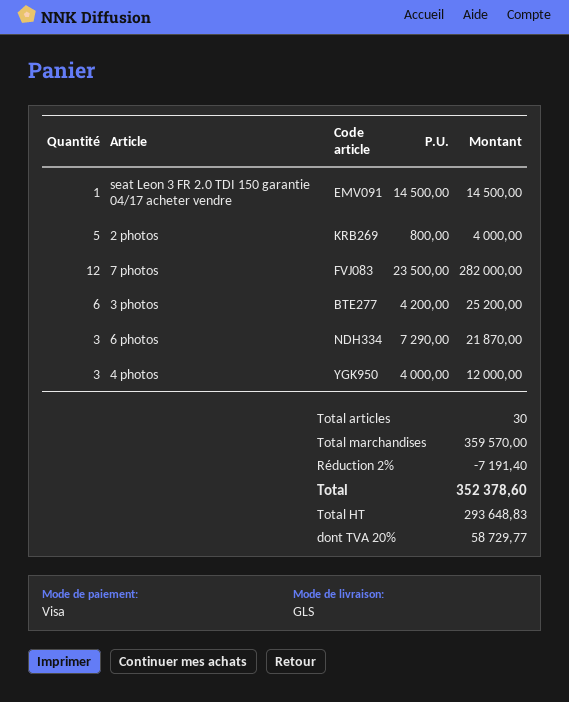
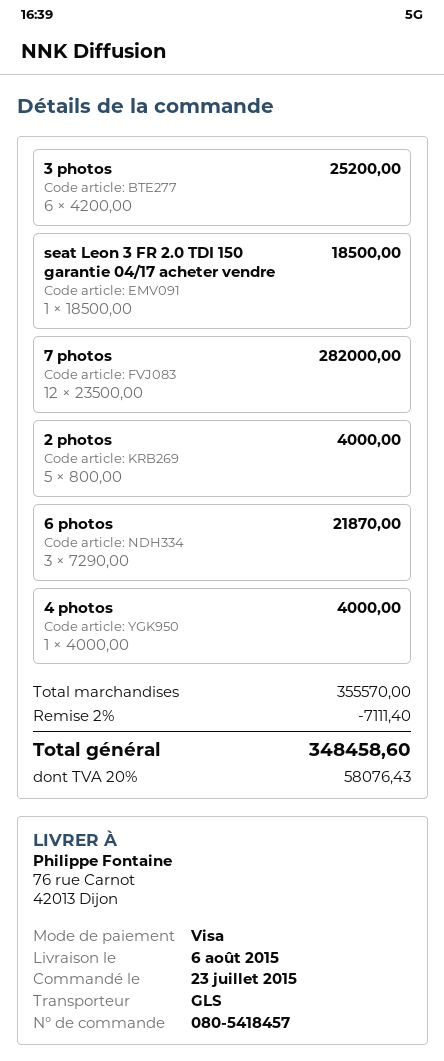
seat Leon 3 FR 2.0 TDI 150 garantie 04/17 acheter vendre: 1 x 14500.00 = 14500.00 -> 1 x 18500.00 = 18500.00
4 photos: 3 x 4000.00 = 12000.00 -> 1 x 4000.00 = 4000.00
subtotal: 359570.00 -> 355570.00
discount: 2% = 7191.40 -> 2% = 7111.40
tax: 20% = 58729.77 -> 20% = 58076.43
total: 352378.60 -> 348458.60

